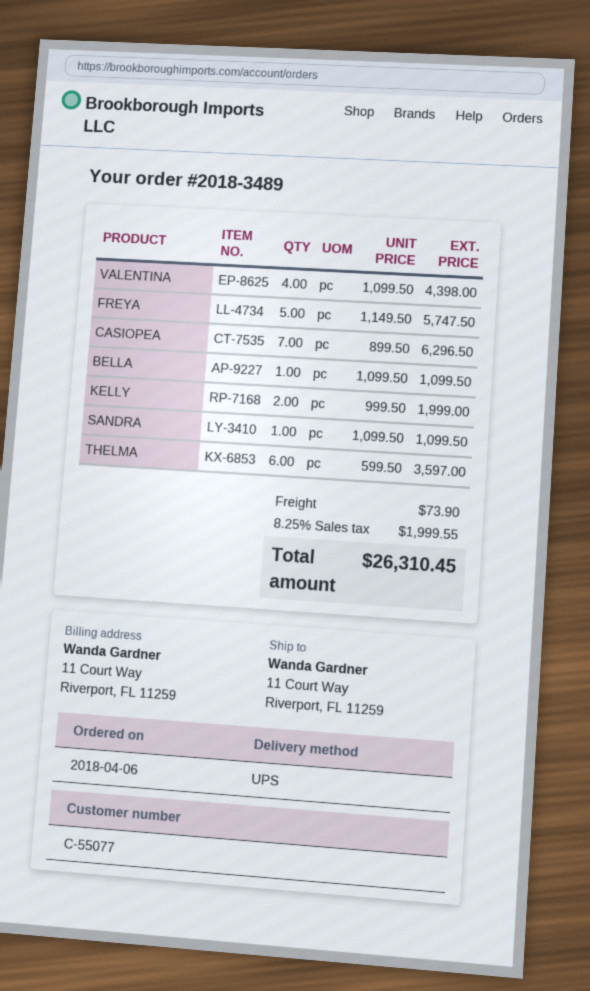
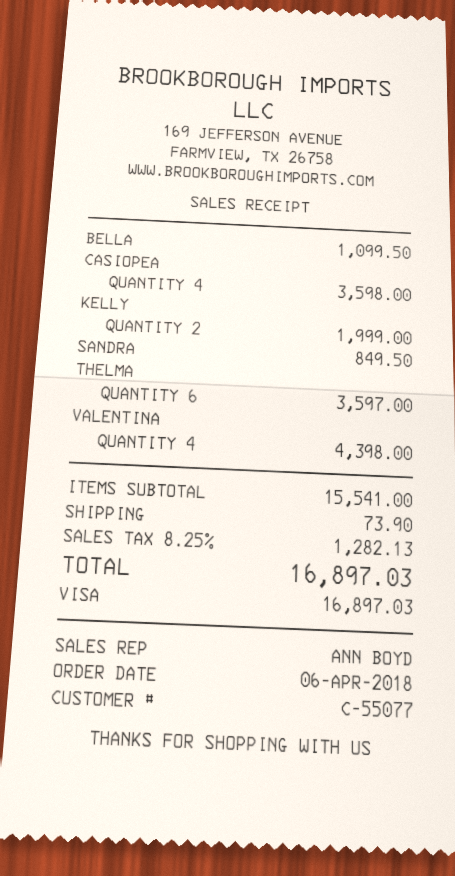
FREYA: 5 for 5747.50 -> none
CASIOPEA: 7 for 6296.50 -> 4 for 3598.00
SANDRA: 1 for 1099.50 -> 1 for 849.50
tax: 8.25% = 1999.55 -> 8.25% = 1282.13
total: 26310.45 -> 16897.03

